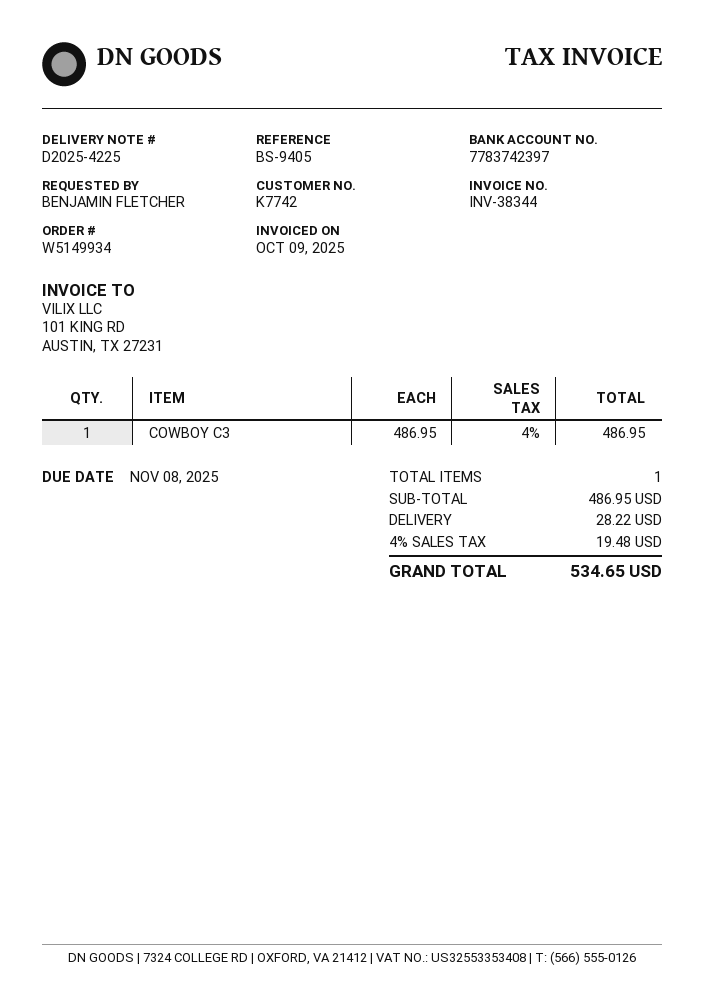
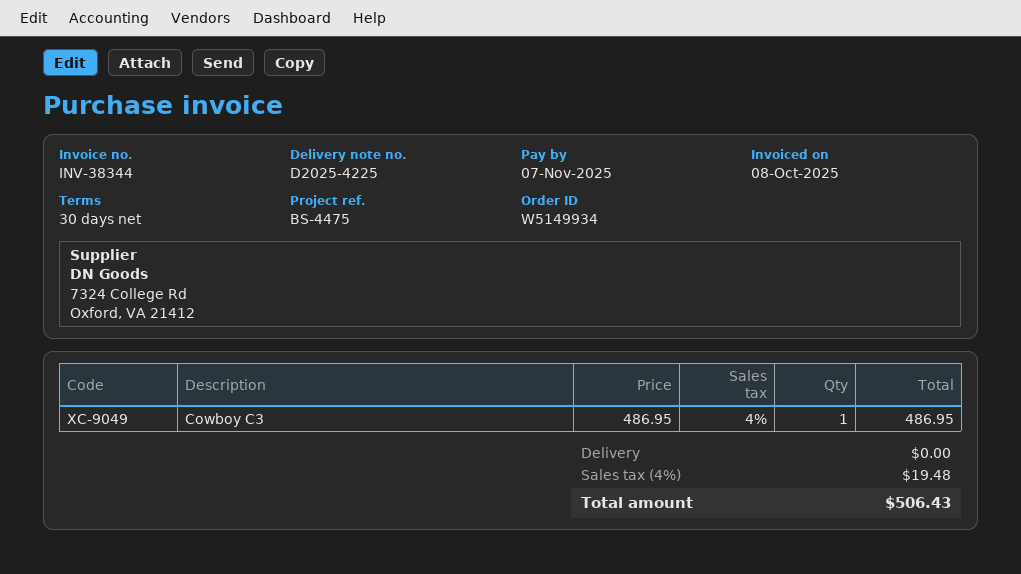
invoice date: 2025-10-09 -> 2025-10-08
due date: 2025-11-08 -> 2025-11-07
reference: BS-9405 -> BS-4475
shipping: 28.22 -> 0.00
total: 534.65 -> 506.43

